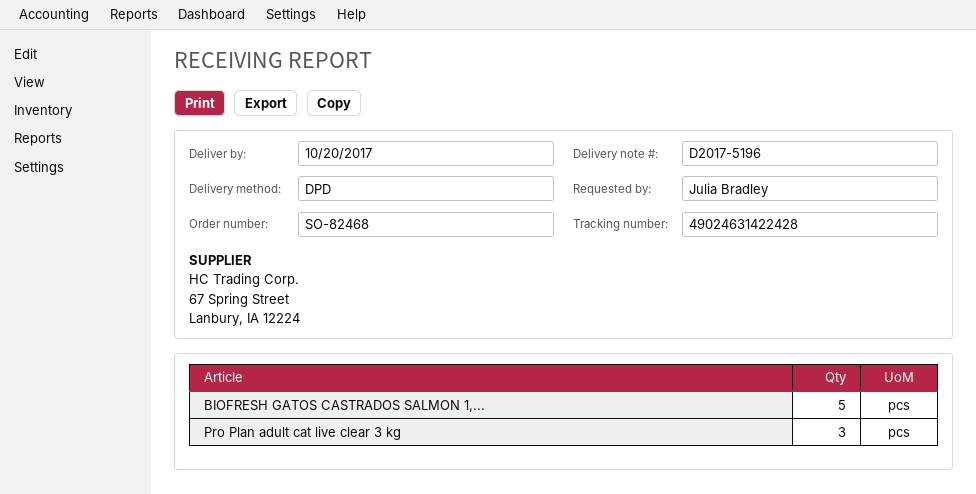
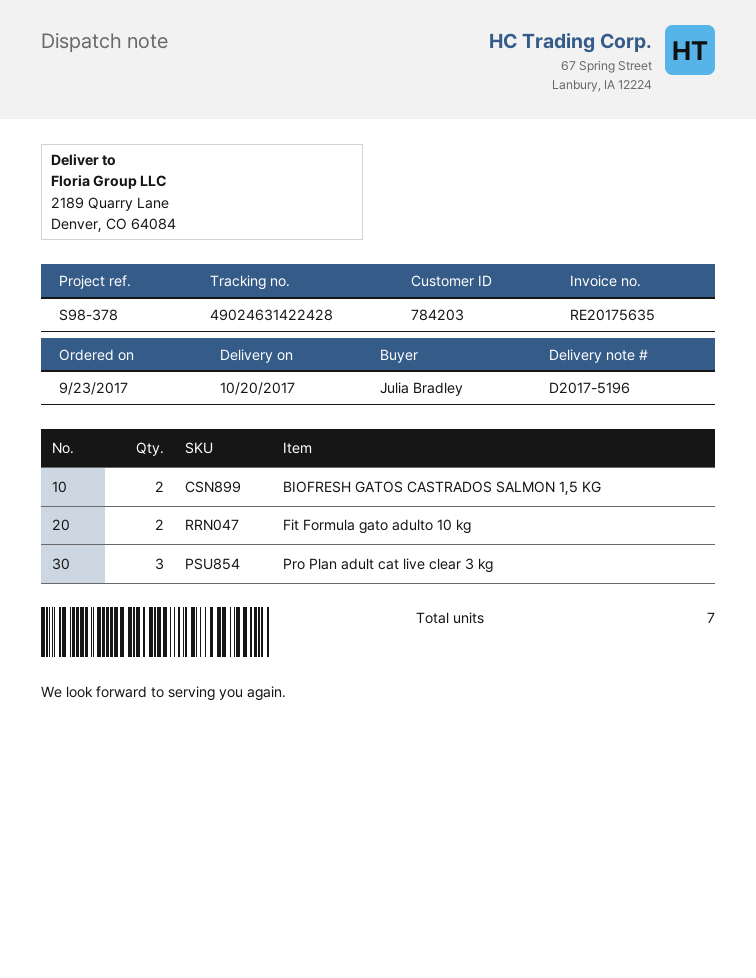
BIOFRESH GATOS CASTRADOS SALMON 1,...: 5 -> 2
Fit Formula gato adulto 10 kg: none -> 2

